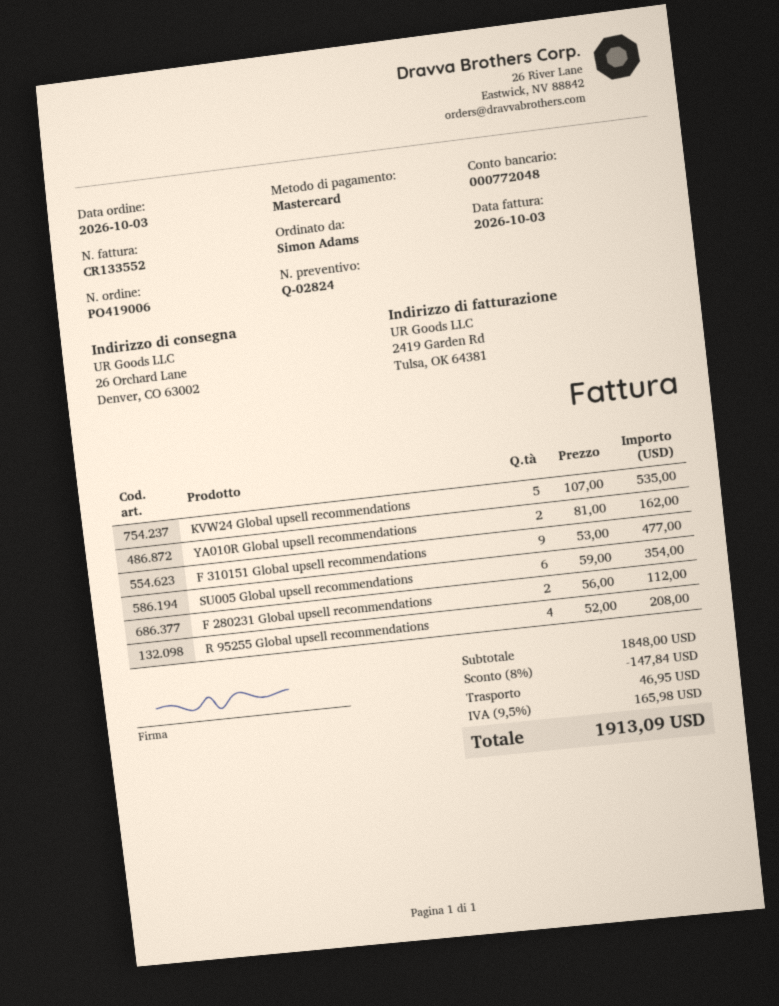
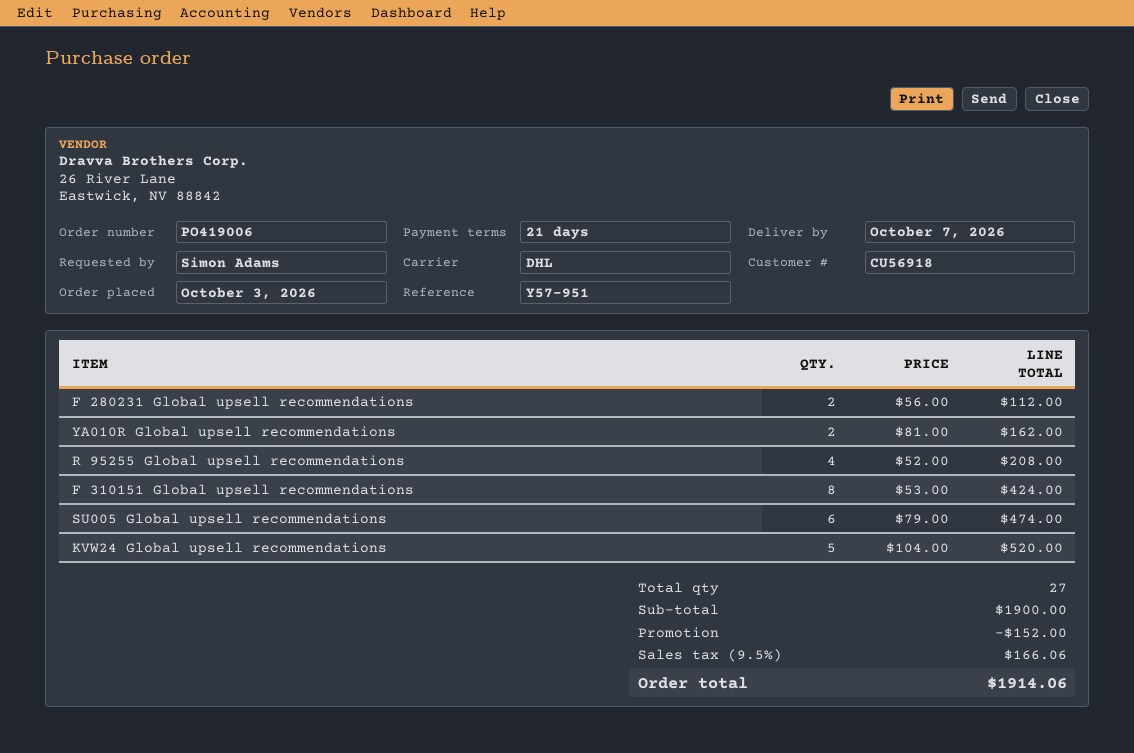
KVW24 Global upsell recommendations: 5 x 107.00 = 535.00 -> 5 x 104.00 = 520.00
F 310151 Global upsell recommendations: 9 x 53.00 = 477.00 -> 8 x 53.00 = 424.00
SU005 Global upsell recommendations: 6 x 59.00 = 354.00 -> 6 x 79.00 = 474.00
subtotal: 1848.00 -> 1900.00
discount: 147.84 -> 152.00
shipping: 46.95 -> none
tax: 9.5% = 165.98 -> 9.5% = 166.06
total: 1913.09 -> 1914.06

